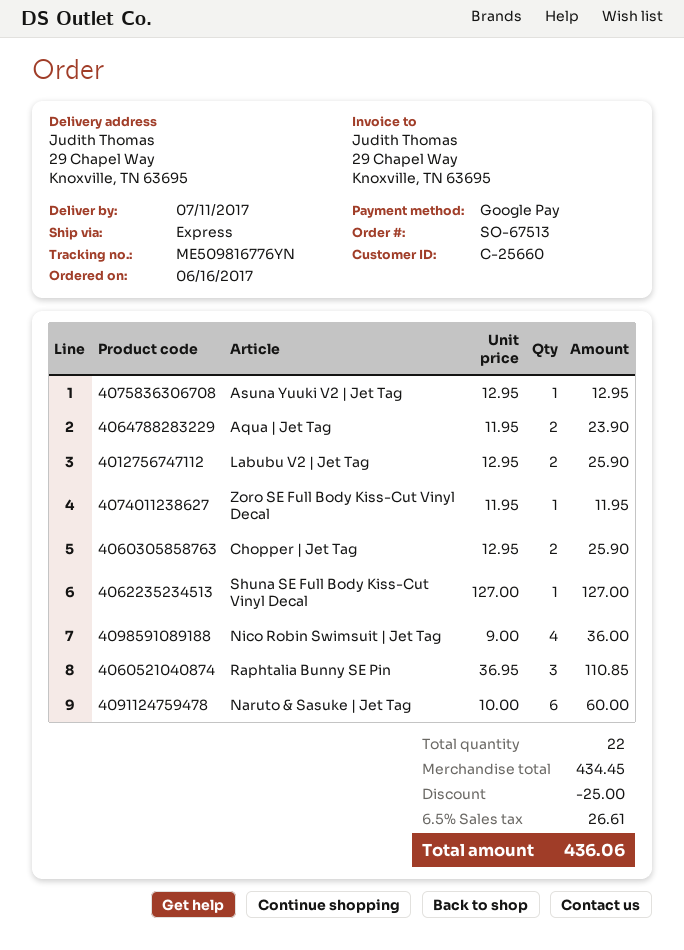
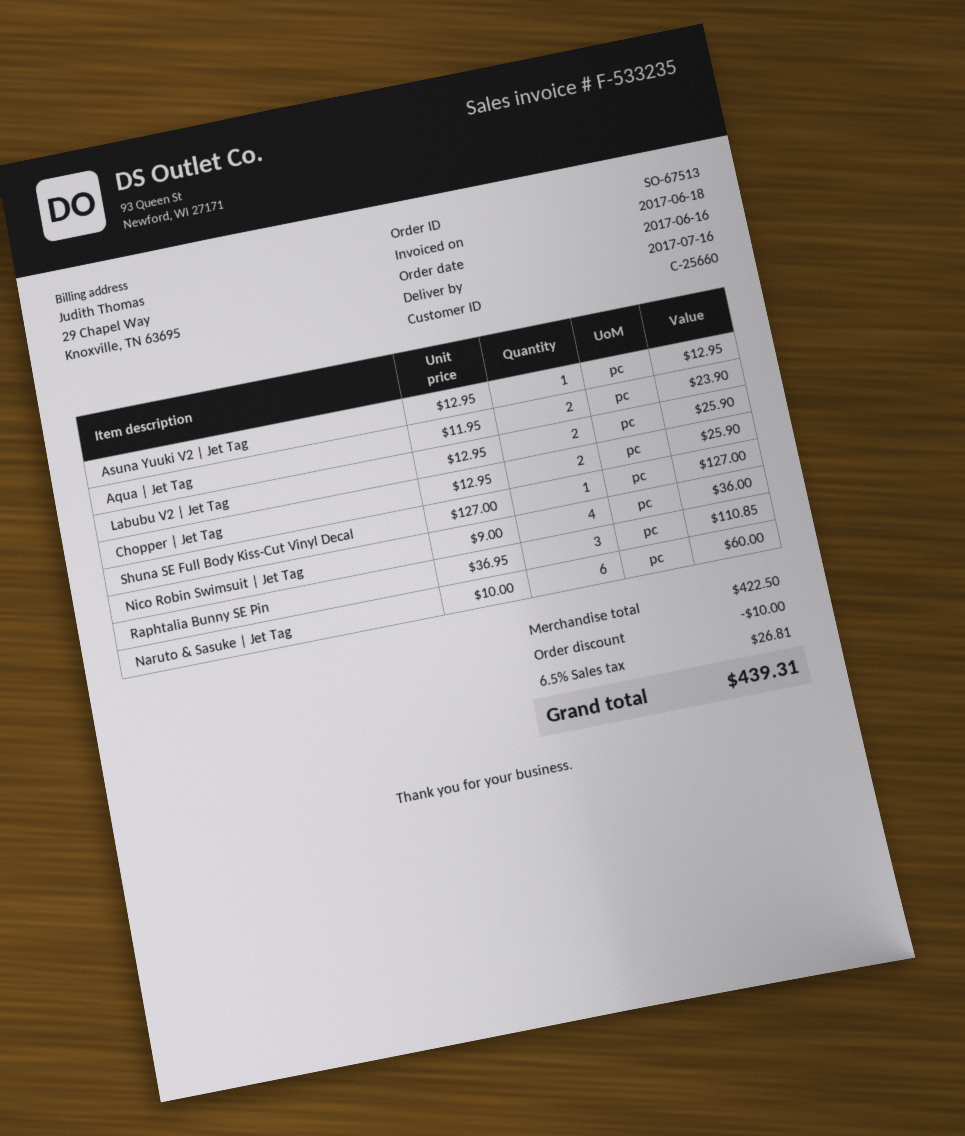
delivery date: 2017-07-11 -> 2017-07-16
Zoro SE Full Body Kiss-Cut Vinyl Decal: 1 x 11.95 = 11.95 -> none
subtotal: 434.45 -> 422.50
discount: 25.00 -> 10.00
tax: 6.5% = 26.61 -> 6.5% = 26.81
total: 436.06 -> 439.31

